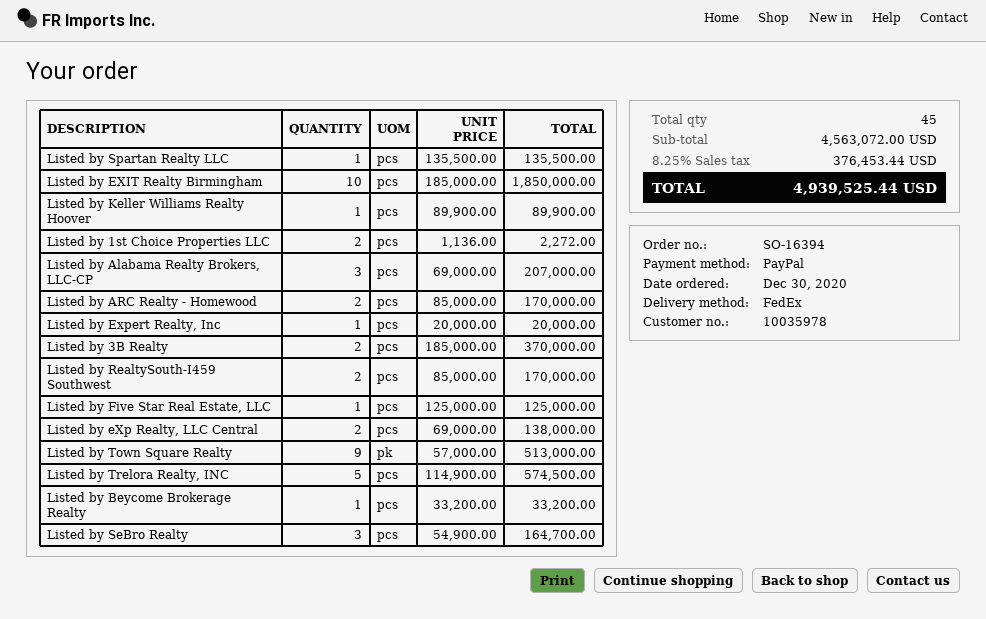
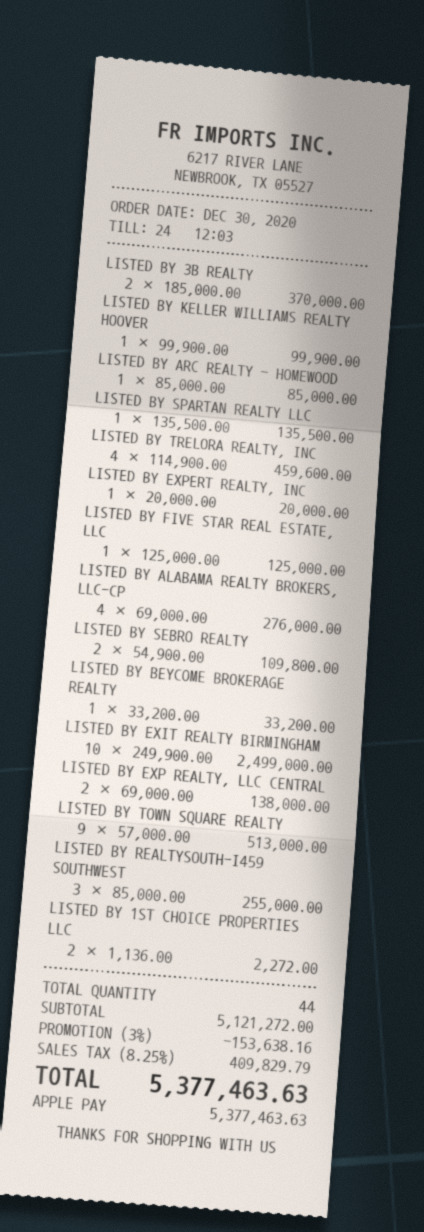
payment method: PayPal -> Apple Pay
Listed by EXIT Realty Birmingham: 10 x 185000.00 = 1850000.00 -> 10 x 249900.00 = 2499000.00
Listed by Keller Williams Realty Hoover: 1 x 89900.00 = 89900.00 -> 1 x 99900.00 = 99900.00
Listed by Alabama Realty Brokers, LLC-CP: 3 x 69000.00 = 207000.00 -> 4 x 69000.00 = 276000.00
Listed by ARC Realty - Homewood: 2 x 85000.00 = 170000.00 -> 1 x 85000.00 = 85000.00
Listed by RealtySouth-I459 Southwest: 2 x 85000.00 = 170000.00 -> 3 x 85000.00 = 255000.00
Listed by Trelora Realty, INC: 5 x 114900.00 = 574500.00 -> 4 x 114900.00 = 459600.00
Listed by SeBro Realty: 3 x 54900.00 = 164700.00 -> 2 x 54900.00 = 109800.00
total quantity: 45 -> 44
subtotal: 4563072.00 -> 5121272.00
discount: none -> 3% = 153638.16
tax: 8.25% = 376453.44 -> 8.25% = 409829.79
total: 4939525.44 -> 5377463.63

